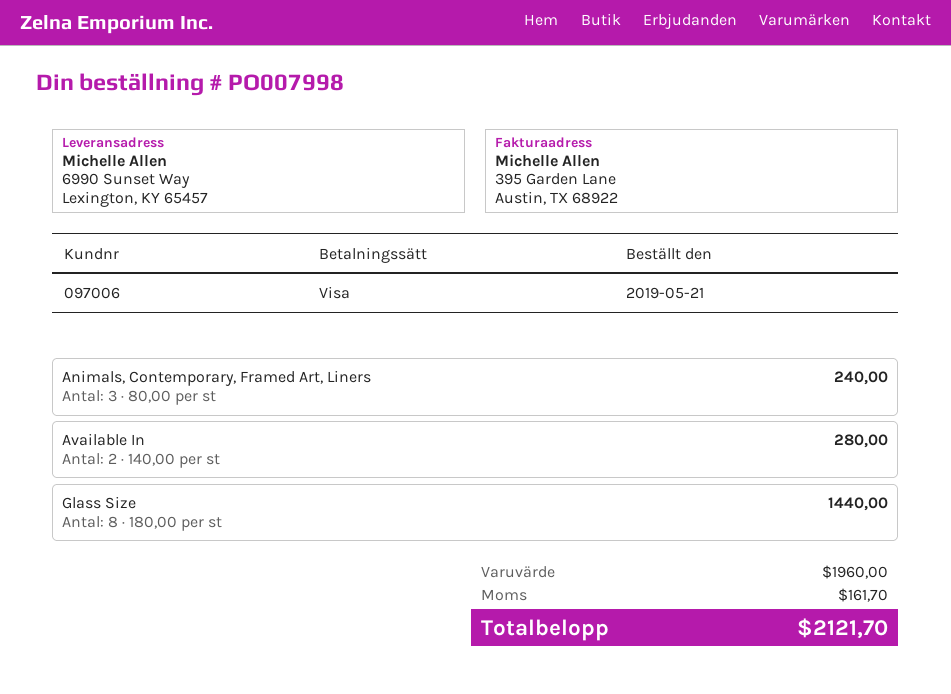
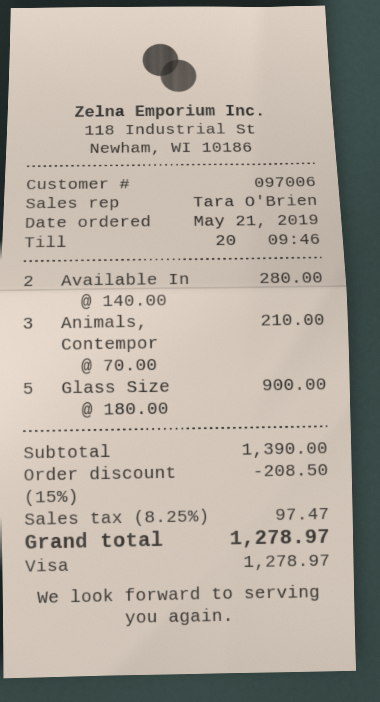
Animals, Contemporary, Framed Art, Liners: 3 x 80.00 = 240.00 -> 3 x 70.00 = 210.00
Glass Size: 8 x 180.00 = 1440.00 -> 5 x 180.00 = 900.00
subtotal: 1960.00 -> 1390.00
discount: none -> 15% = 208.50
tax: 161.70 -> 97.47
total: 2121.70 -> 1278.97

